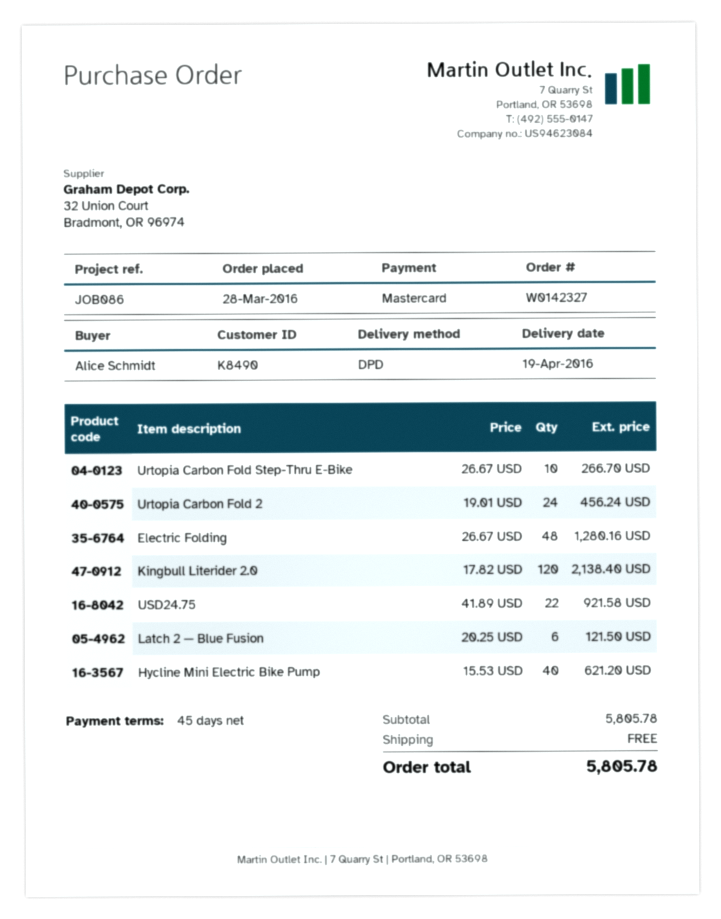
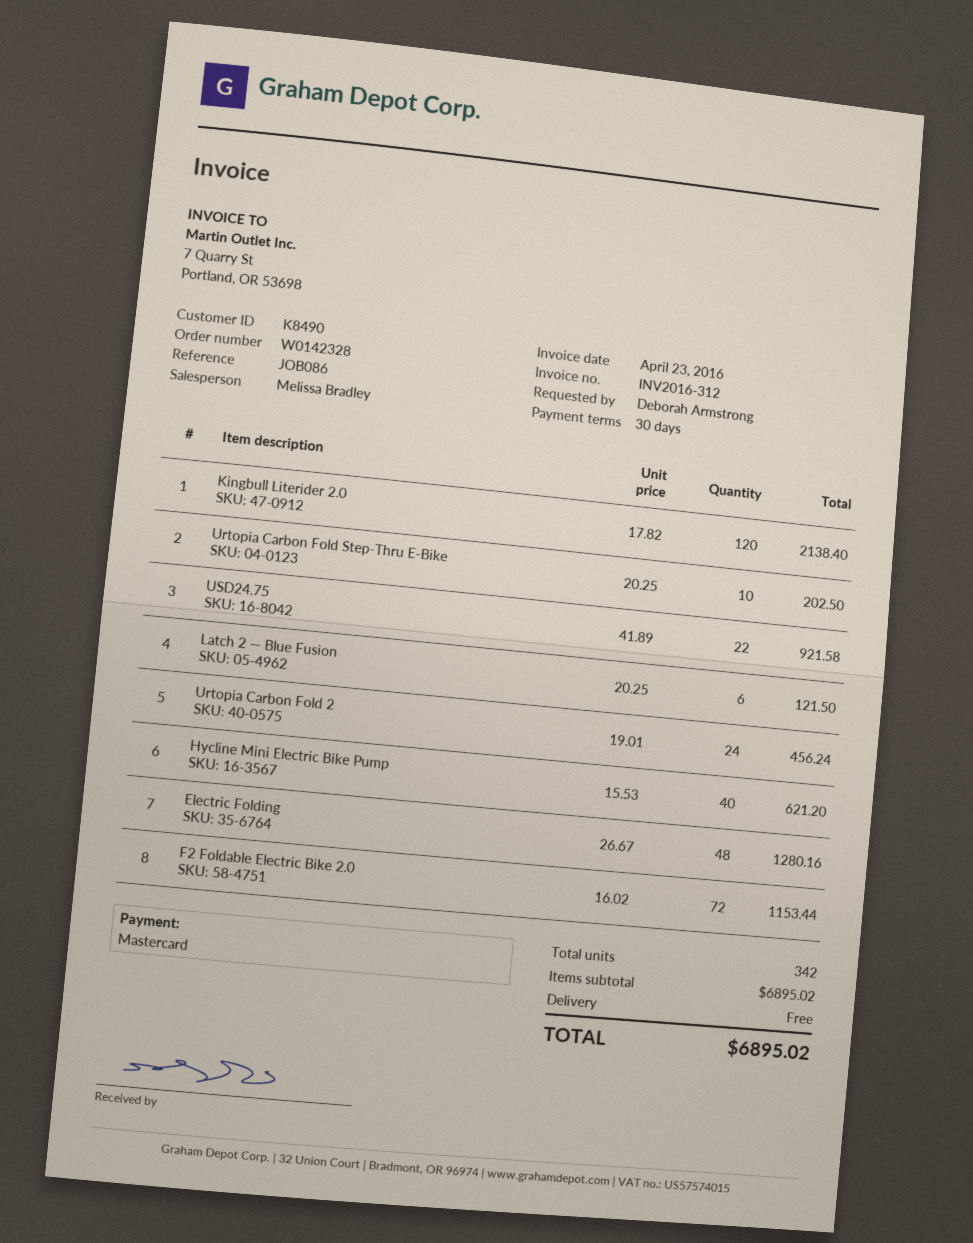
order number: W0142327 -> W0142328
payment terms: 45 days -> 30 days
ordered by: Alice Schmidt -> Deborah Armstrong
Urtopia Carbon Fold Step-Thru E-Bike: 10 x 26.67 = 266.70 -> 10 x 20.25 = 202.50
F2 Foldable Electric Bike 2.0: none -> 72 x 16.02 = 1153.44
subtotal: 5805.78 -> 6895.02
total: 5805.78 -> 6895.02

